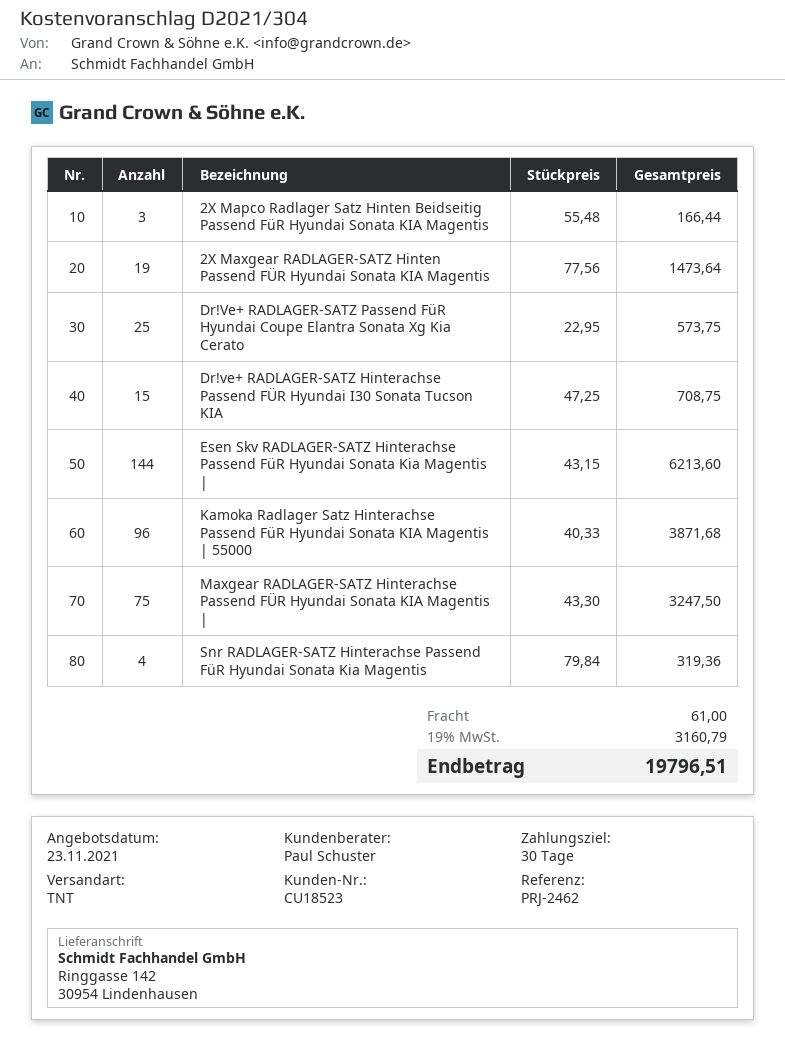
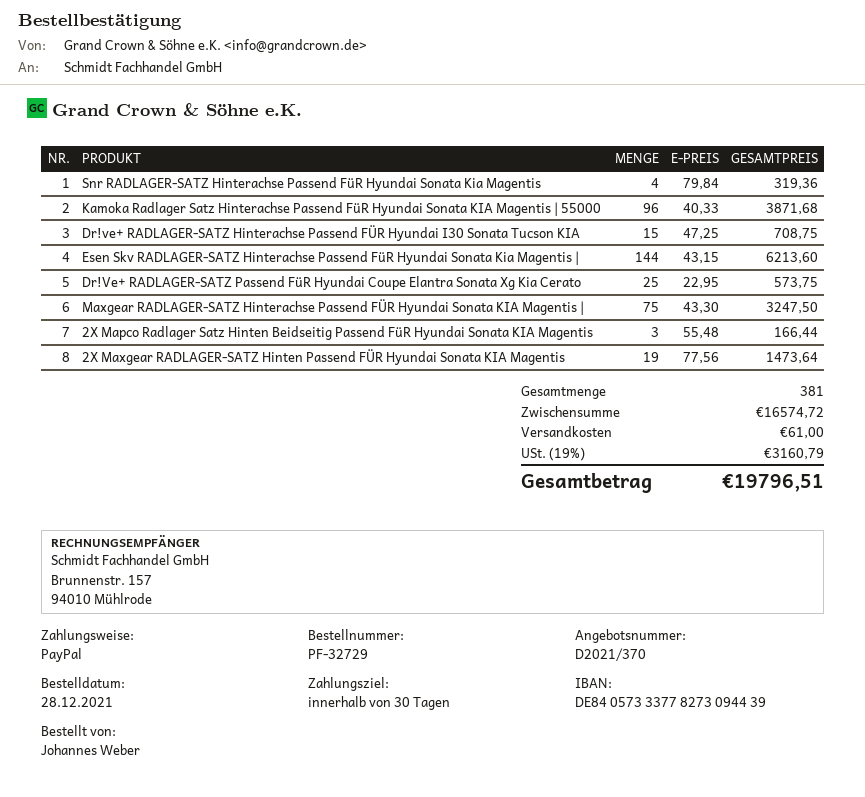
quote number: D2021/304 -> D2021/370

